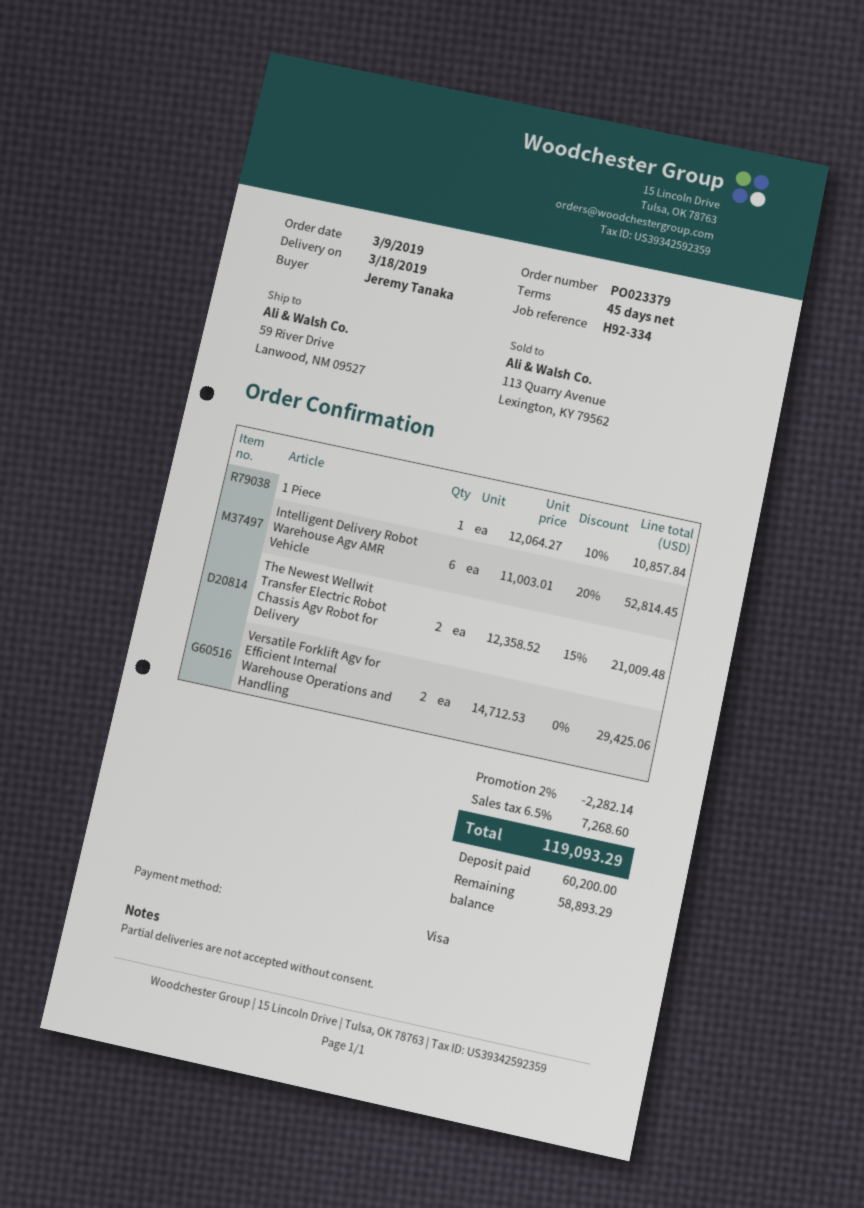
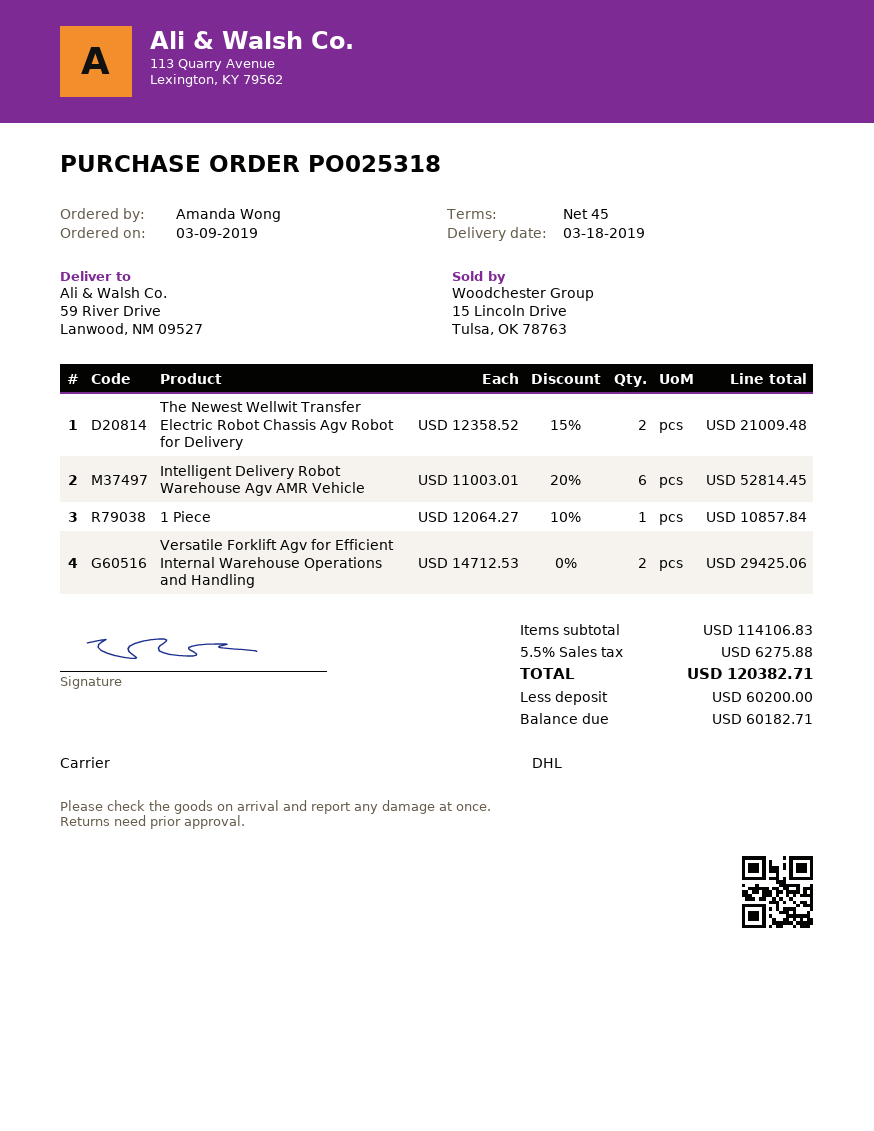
order number: PO023379 -> PO025318
ordered by: Jeremy Tanaka -> Amanda Wong
discount: 2% = 2282.14 -> none
tax: 6.5% = 7268.60 -> 5.5% = 6275.88
total: 119093.29 -> 120382.71
balance: 58893.29 -> 60182.71

